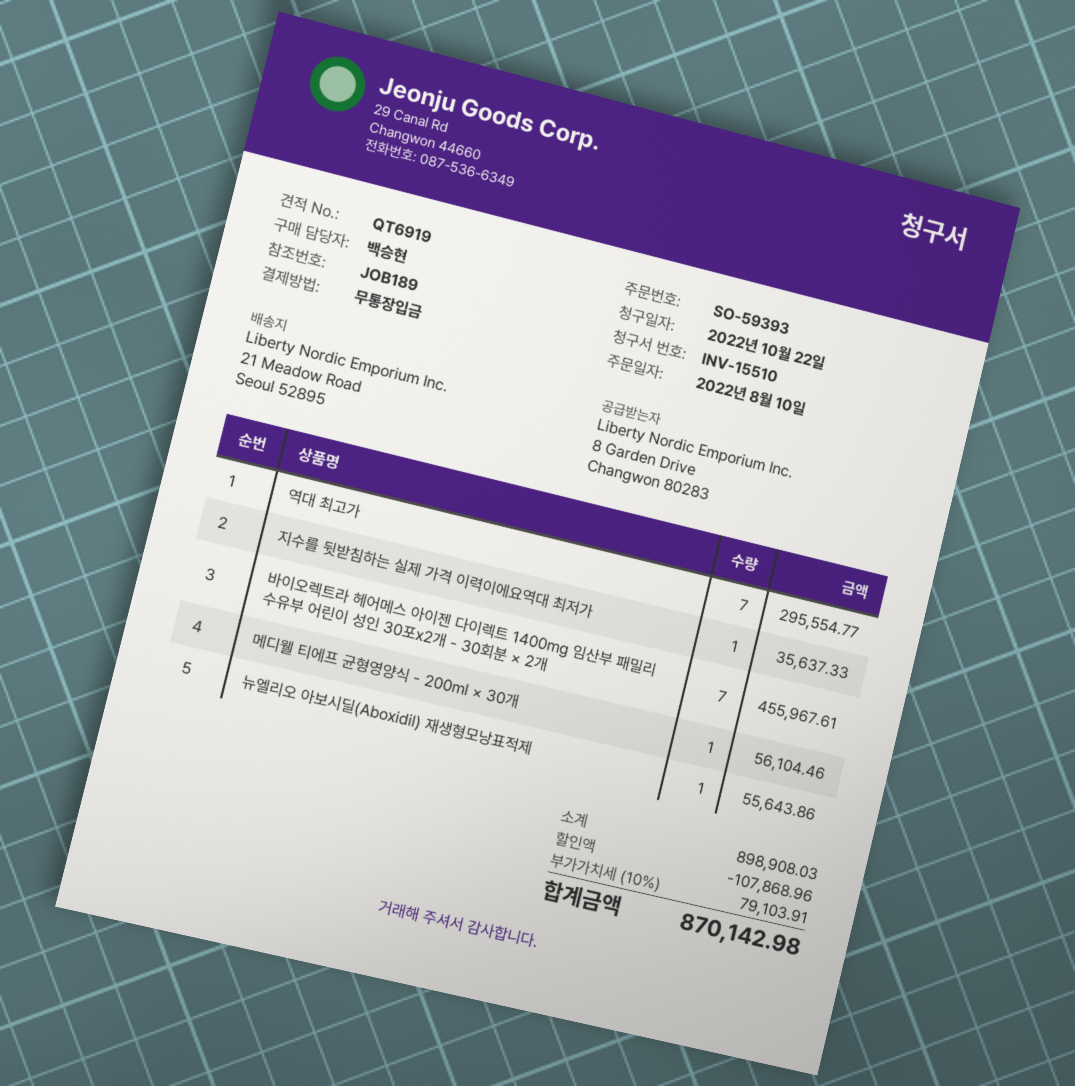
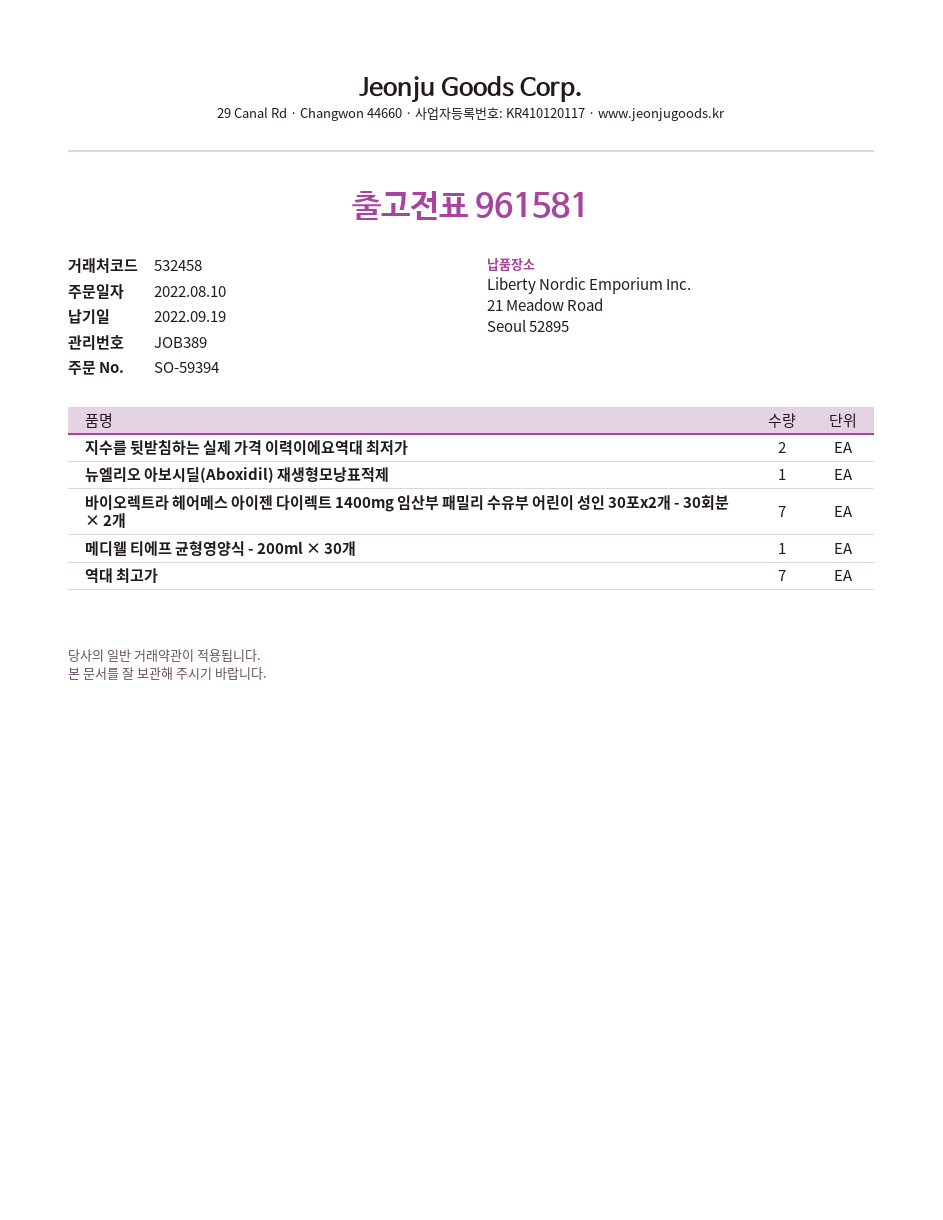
order number: SO-59393 -> SO-59394
reference: JOB189 -> JOB389
지수를 뒷받침하는 실제 가격 이력이에요역대 최저가: 1 -> 2

